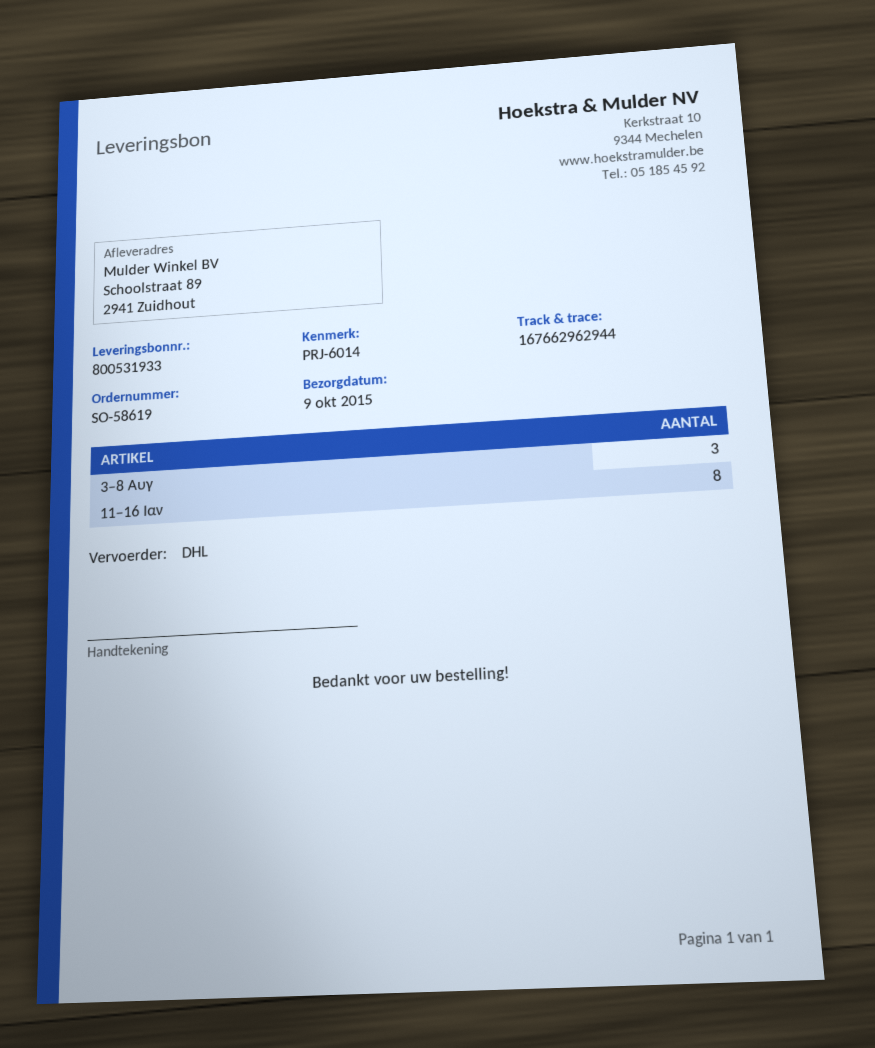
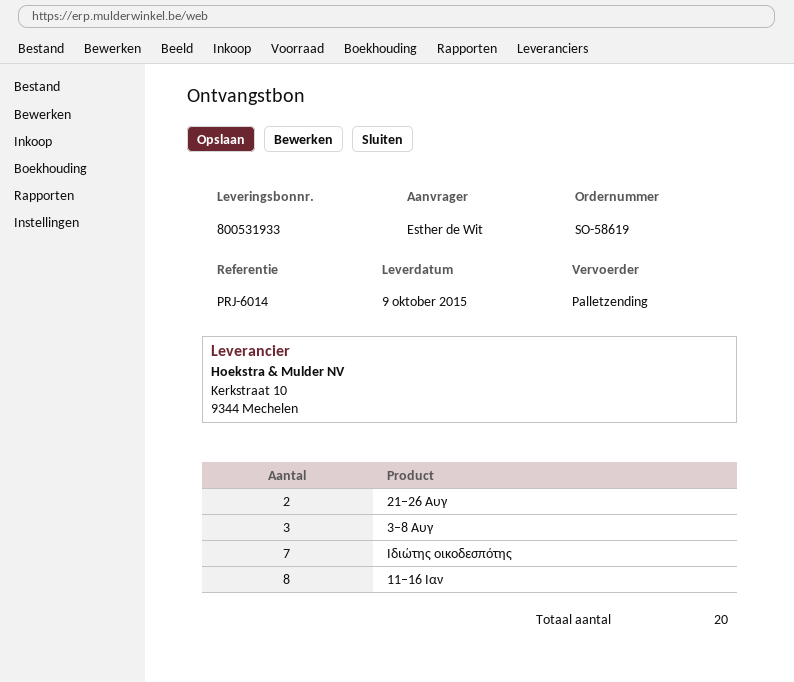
shipping method: DHL -> pallet freight
21–26 Αυγ: none -> 2
Ιδιώτης οικοδεσπότης: none -> 7

